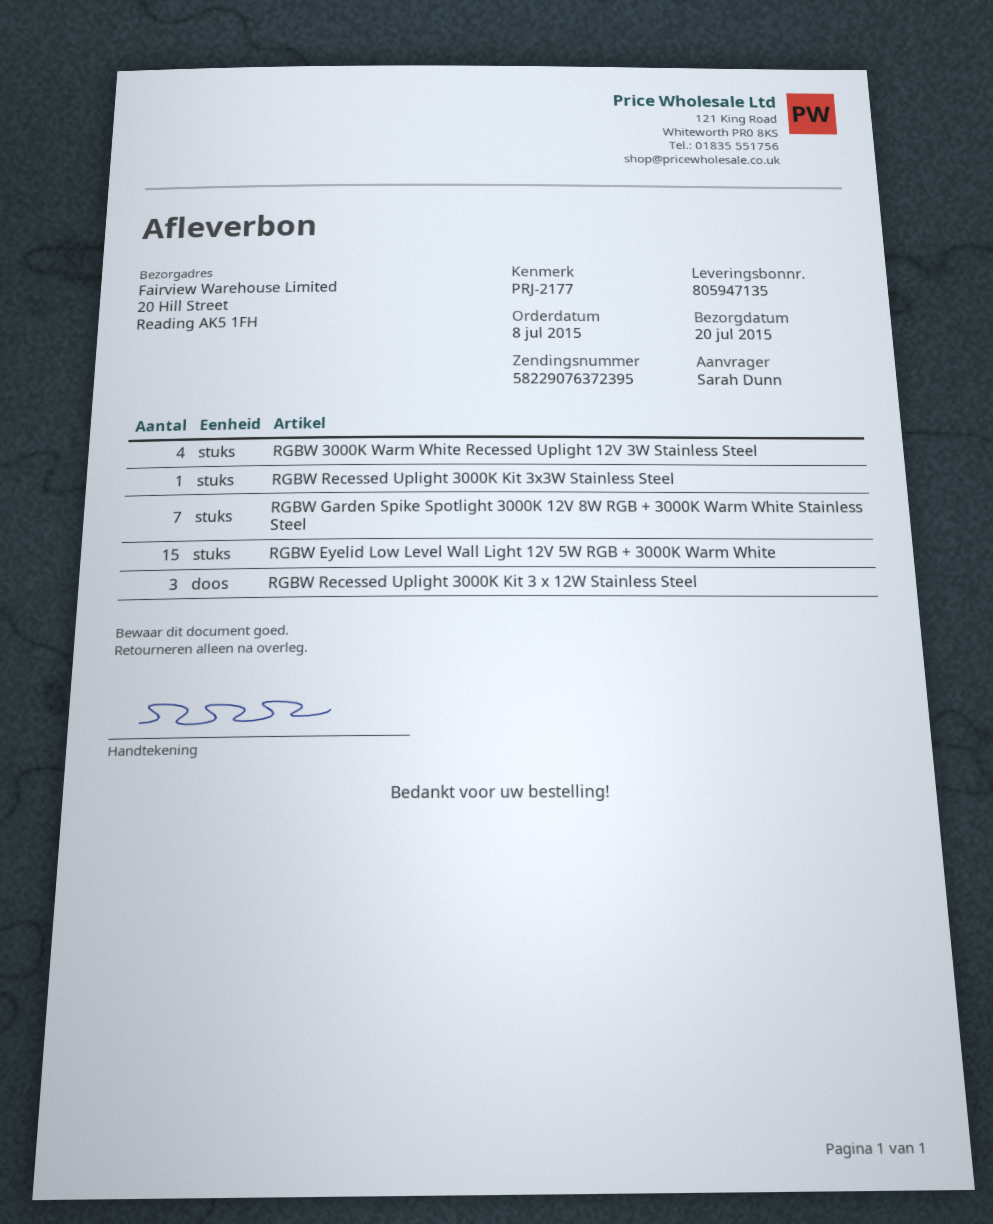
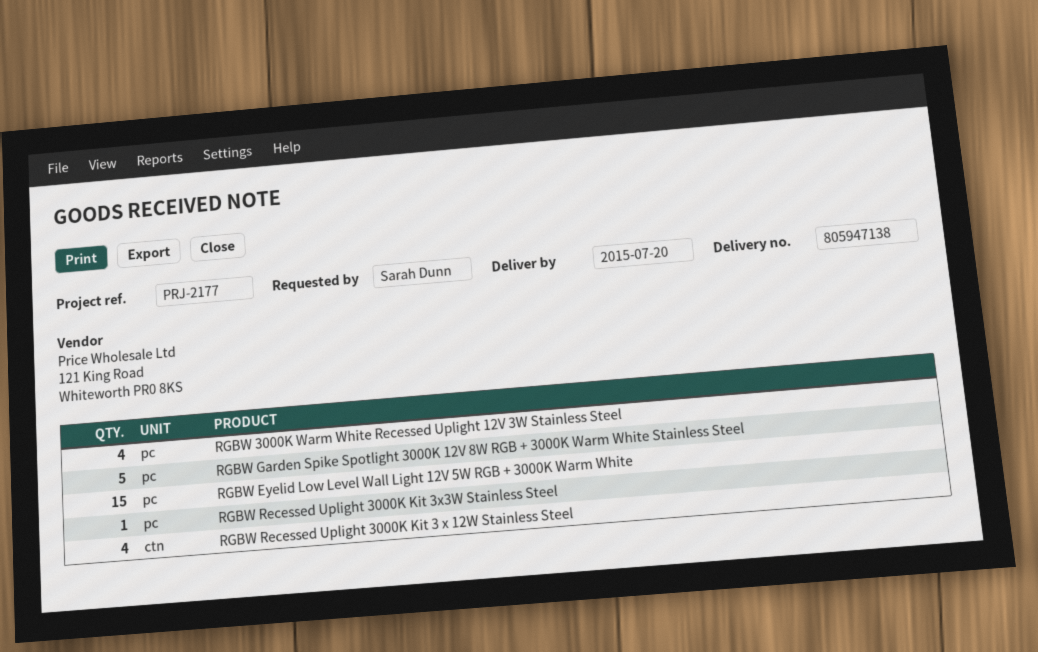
delivery note number: 805947135 -> 805947138
RGBW Garden Spike Spotlight 3000K 12V 8W RGB + 3000K Warm White Stainless Steel: 7 -> 5
RGBW Recessed Uplight 3000K Kit 3 x 12W Stainless Steel: 3 -> 4

